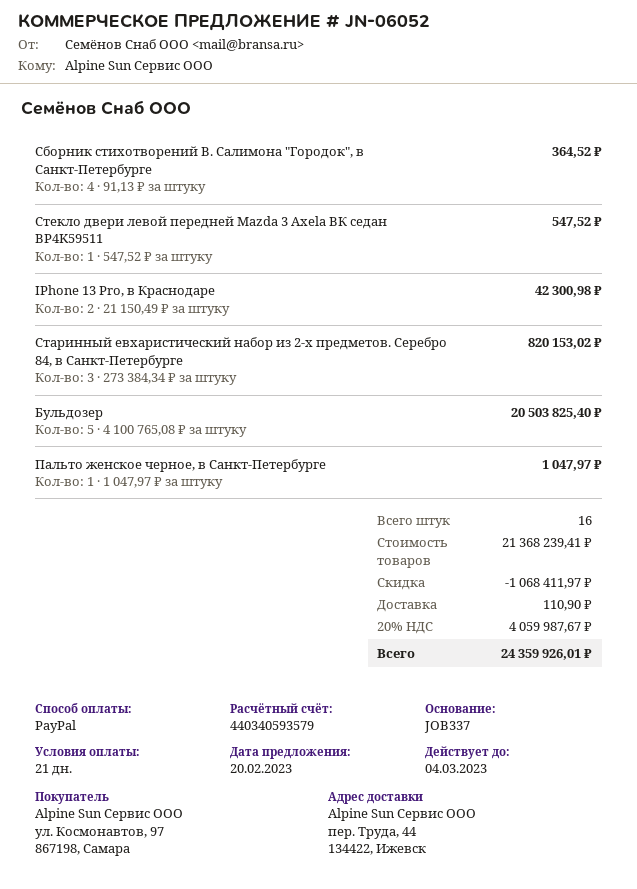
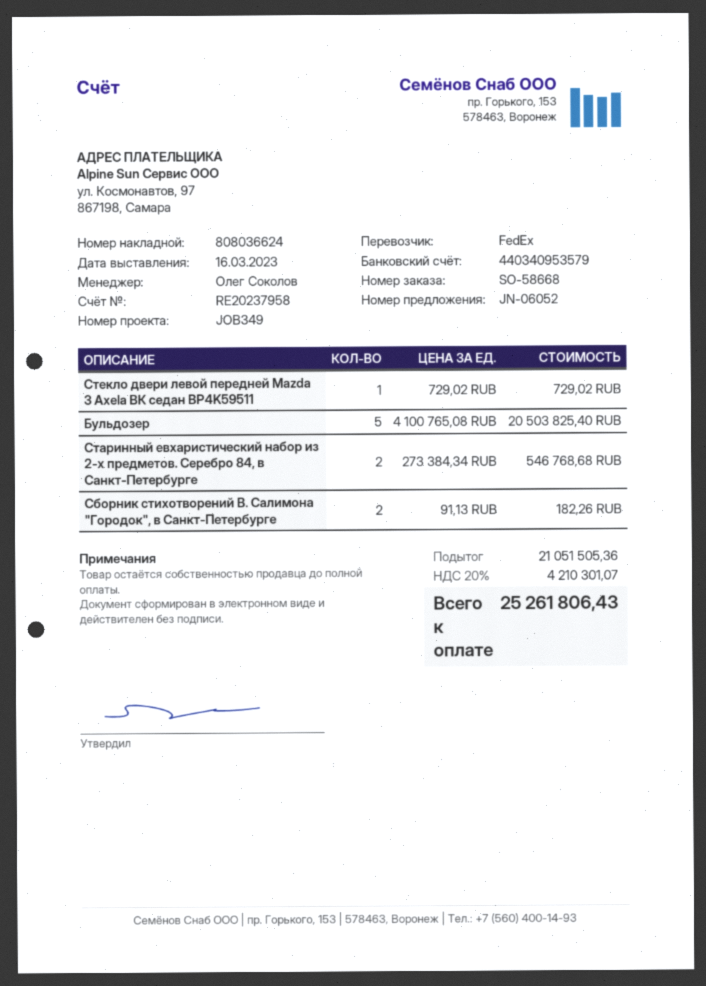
reference: JOB337 -> JOB349
bank account: 440340593579 -> 440340953579
Сборник стихотворений В. Салимона "Городок", в Санкт-Петербурге: 4 x 91.13 = 364.52 -> 2 x 91.13 = 182.26
Стекло двери левой передней Mazda 3 Axela ВК седан BP4K59511: 1 x 547.52 = 547.52 -> 1 x 729.02 = 729.02
IPhone 13 Pro, в Краснодаре: 2 x 21150.49 = 42300.98 -> none
Старинный евхаристический набор из 2-х предметов. Серебро 84, в Санкт-Петербурге: 3 x 273384.34 = 820153.02 -> 2 x 273384.34 = 546768.68
Пальто женское черное, в Санкт-Петербурге: 1 x 1047.97 = 1047.97 -> none
subtotal: 21368239.41 -> 21051505.36
discount: 1068411.97 -> none
shipping: 110.90 -> none
tax: 20% = 4059987.67 -> 20% = 4210301.07
total: 24359926.01 -> 25261806.43

